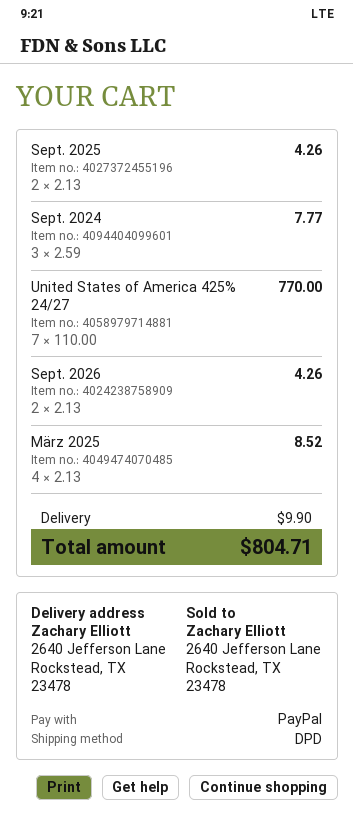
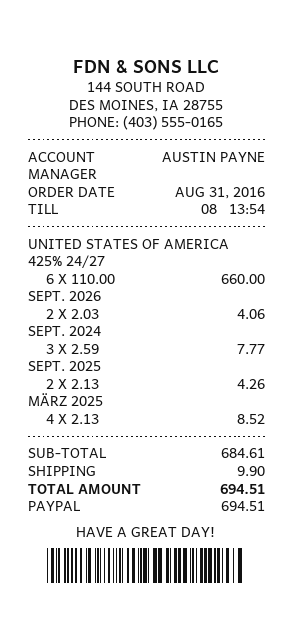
United States of America 425% 24/27: 7 x 110.00 = 770.00 -> 6 x 110.00 = 660.00
Sept. 2026: 2 x 2.13 = 4.26 -> 2 x 2.03 = 4.06
total: 804.71 -> 694.51

